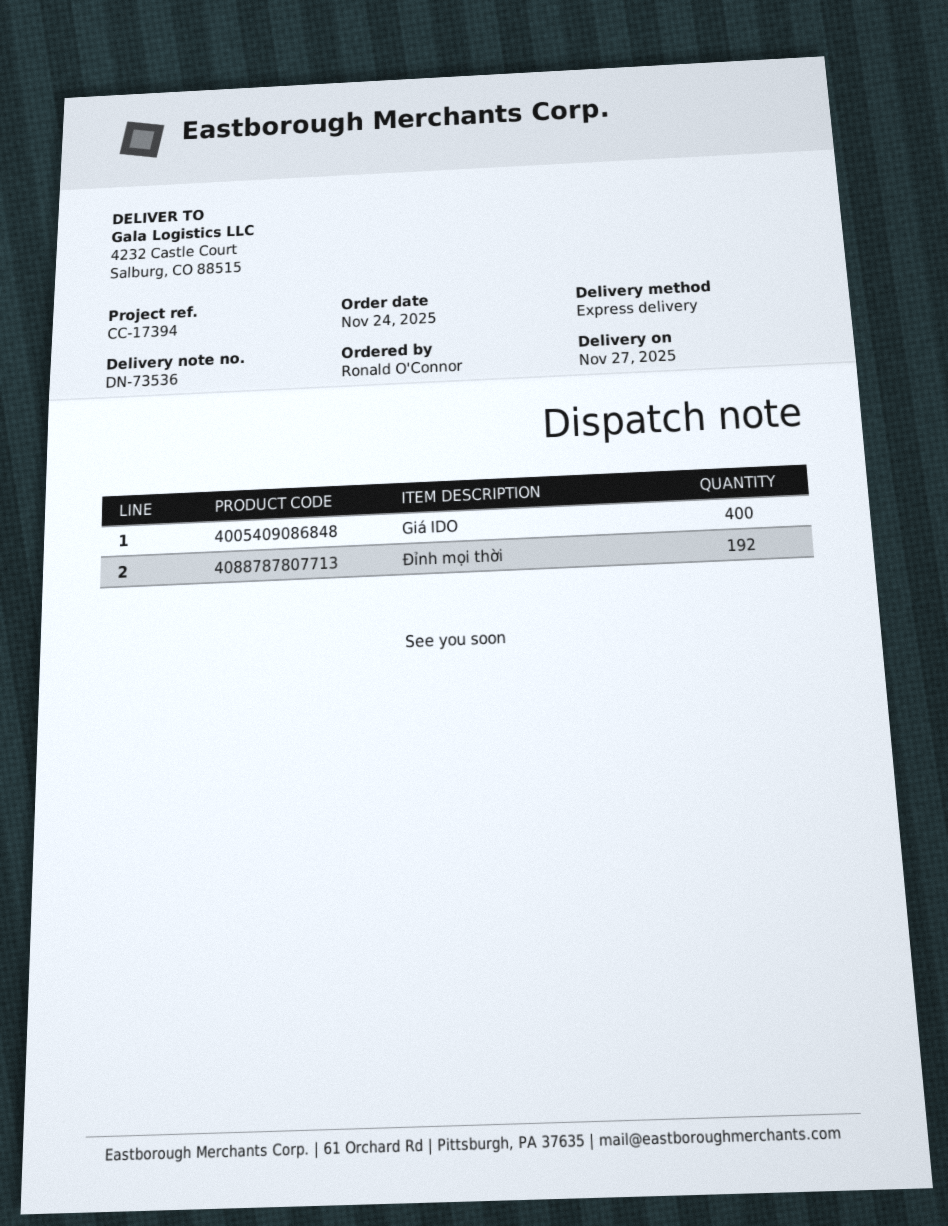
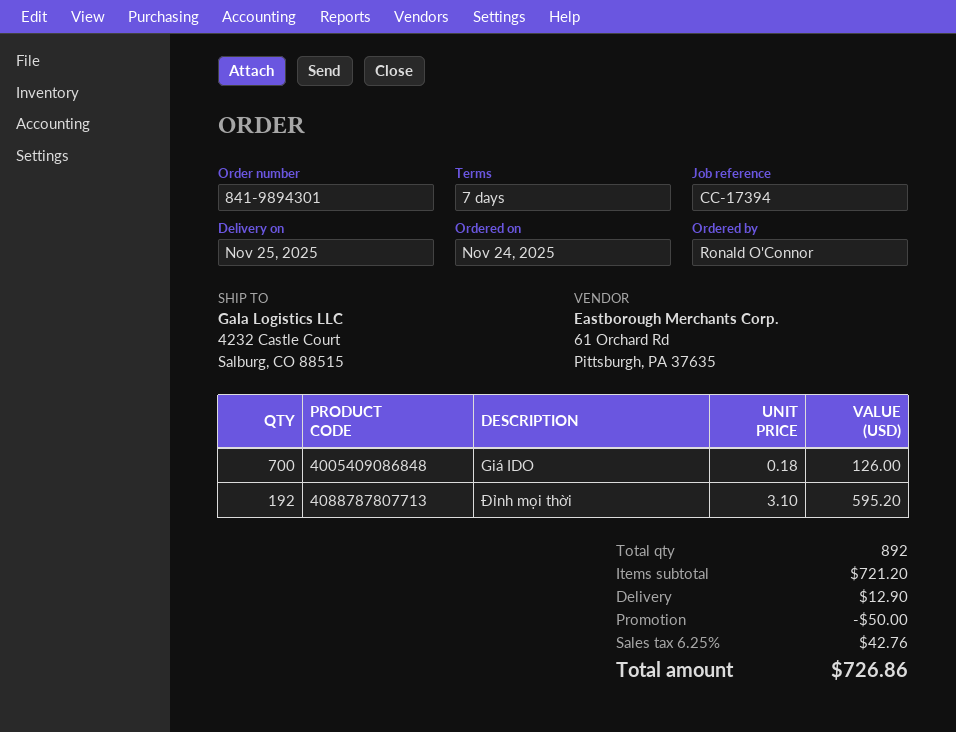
delivery date: 2025-11-27 -> 2025-11-25
Giá IDO: 400 -> 700

